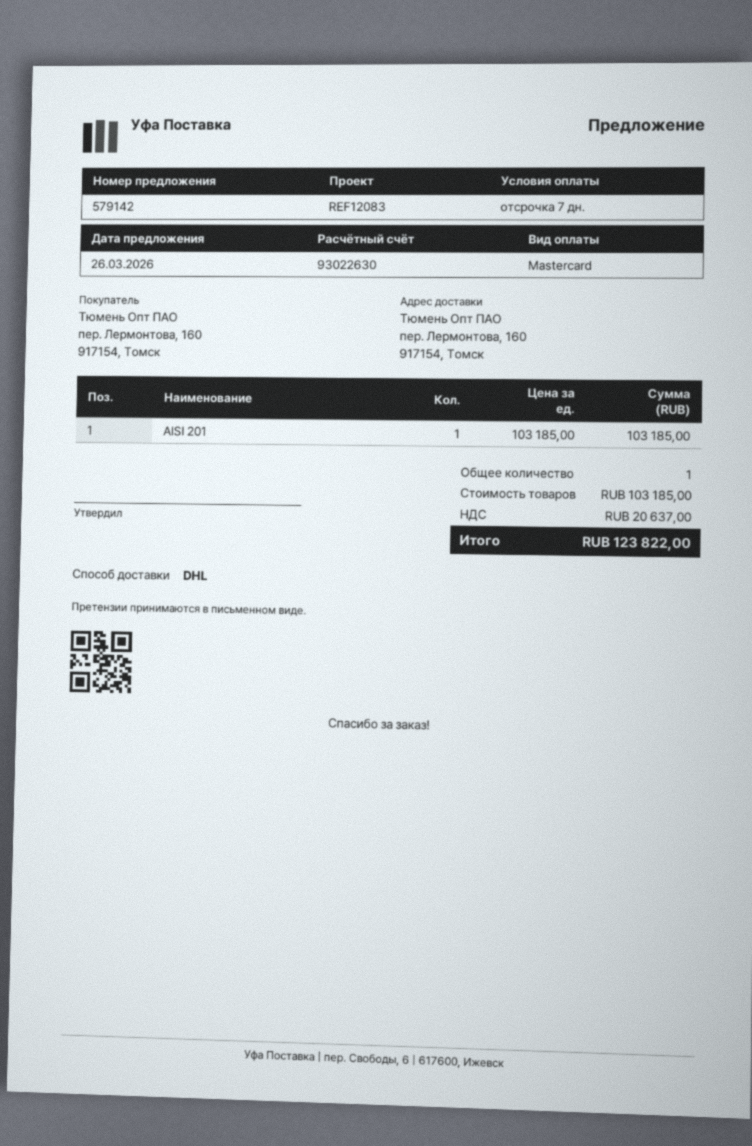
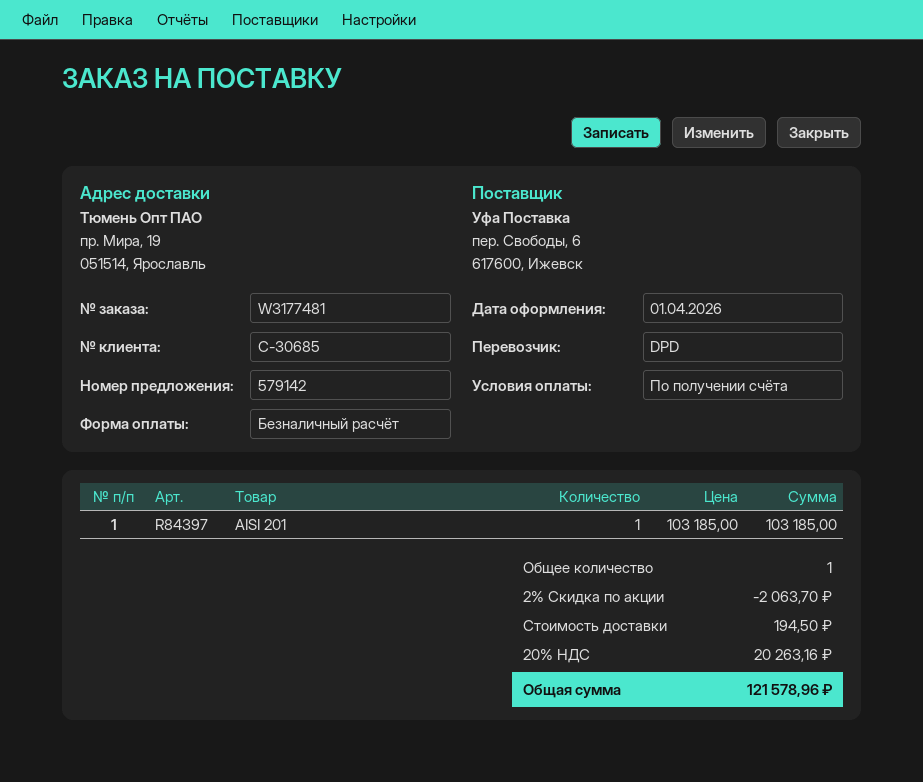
payment terms: 7 days -> on receipt
payment method: Mastercard -> bank transfer
shipping method: DHL -> DPD
ship to: пер. Лермонтова, 160, 917154, Томск -> пр. Мира, 19, 051514, Ярославль
discount: none -> 2% = 2063.70
shipping: none -> 194.50
tax: 20637.00 -> 20263.16
total: 123822.00 -> 121578.96

